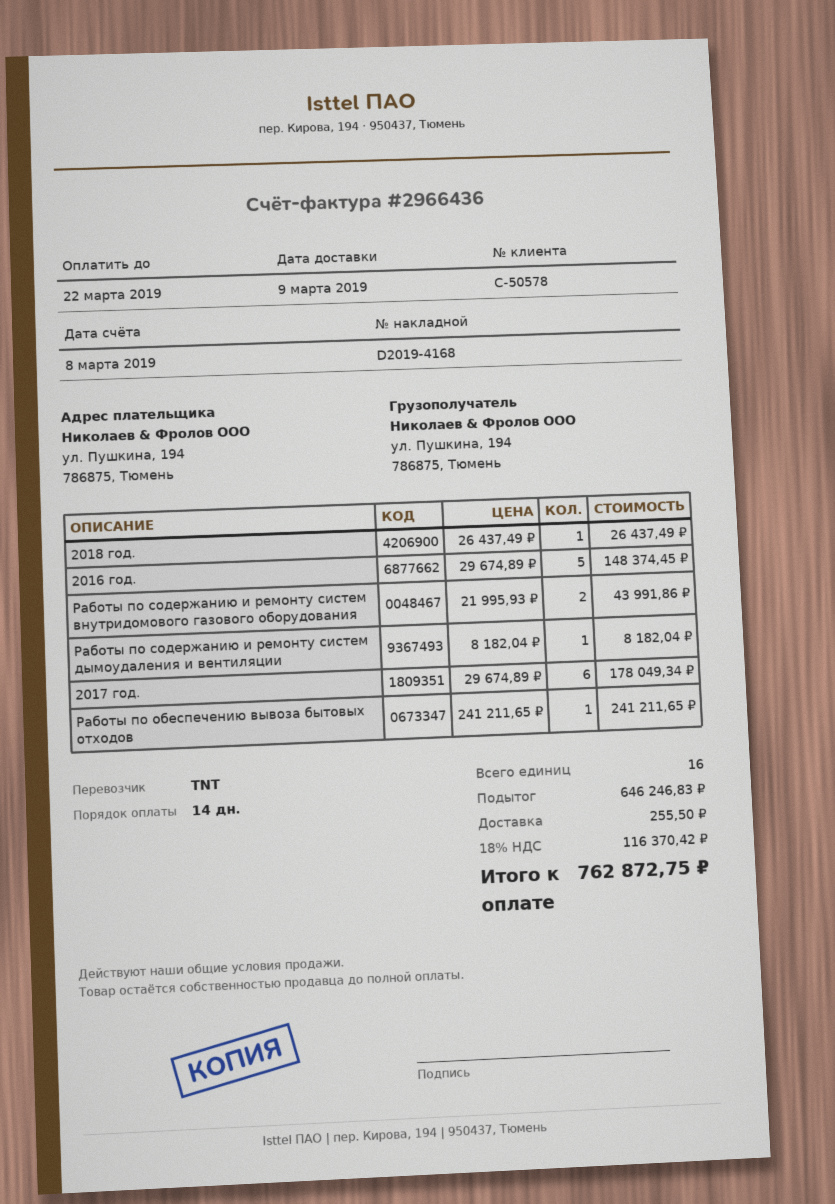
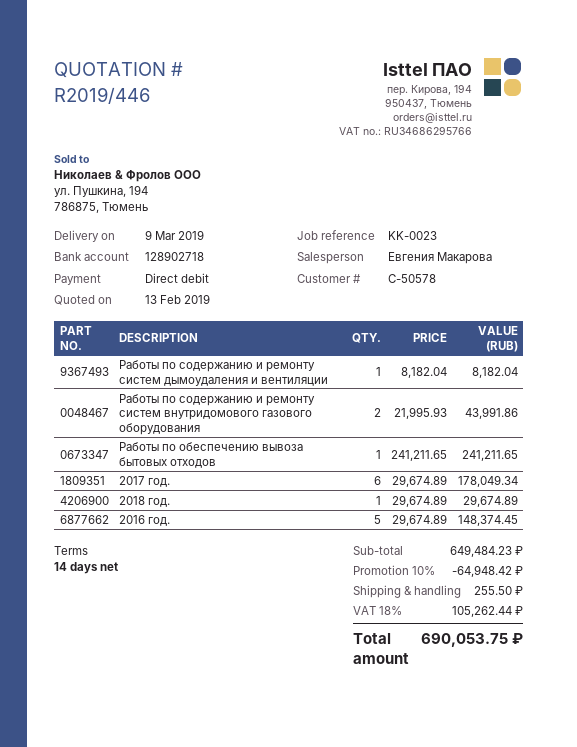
2018 год.: 1 x 26437.49 = 26437.49 -> 1 x 29674.89 = 29674.89
subtotal: 646246.83 -> 649484.23
discount: none -> 10% = 64948.42
tax: 18% = 116370.42 -> 18% = 105262.44
total: 762872.75 -> 690053.75

